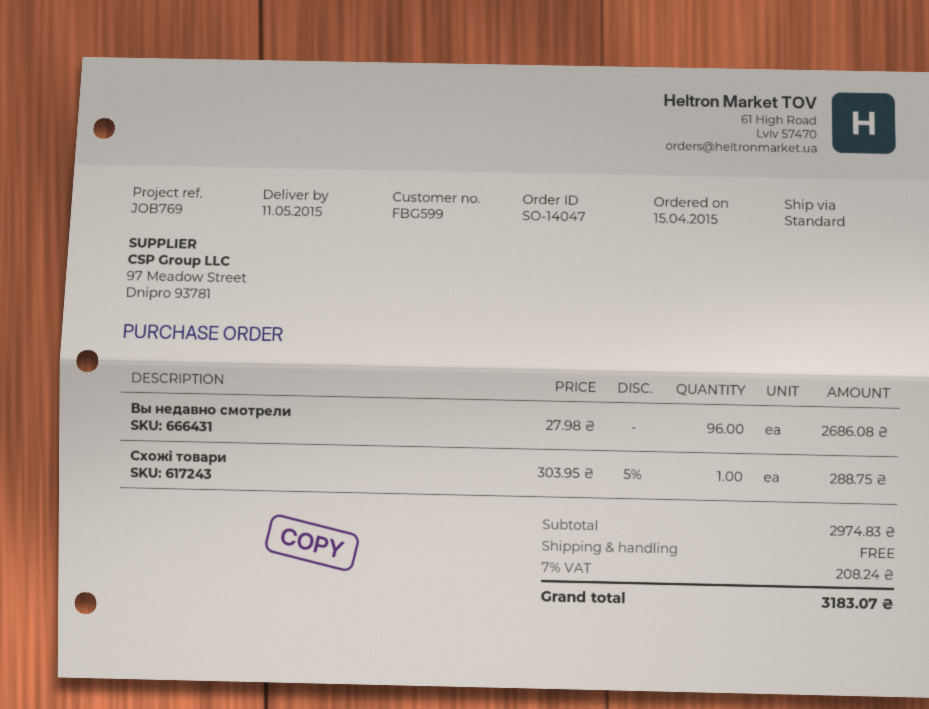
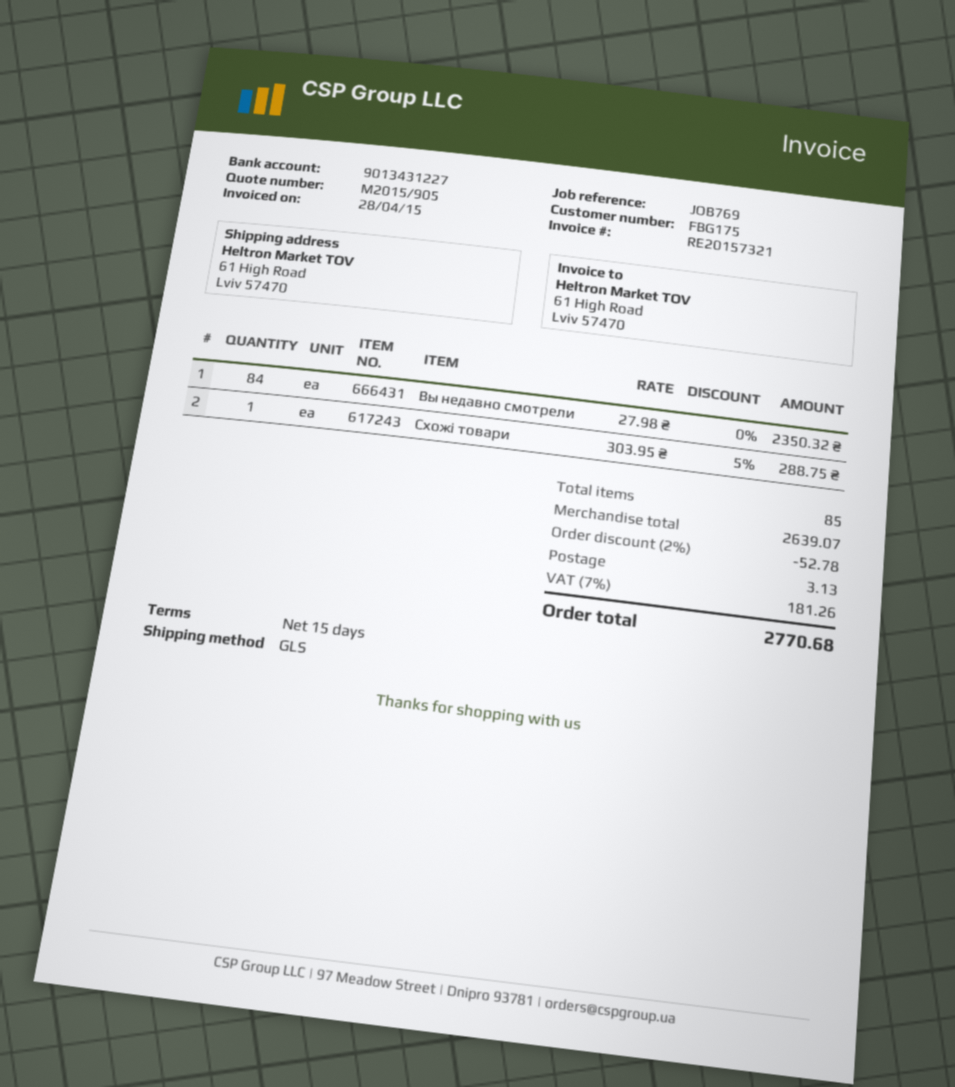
customer number: FBG599 -> FBG175
shipping method: standard -> GLS
Вы недавно смотрели: 96 x 27.98 = 2686.08 -> 84 x 27.98 = 2350.32
subtotal: 2974.83 -> 2639.07
discount: none -> 2% = 52.78
shipping: 0.00 -> 3.13
tax: 7% = 208.24 -> 7% = 181.26
total: 3183.07 -> 2770.68

